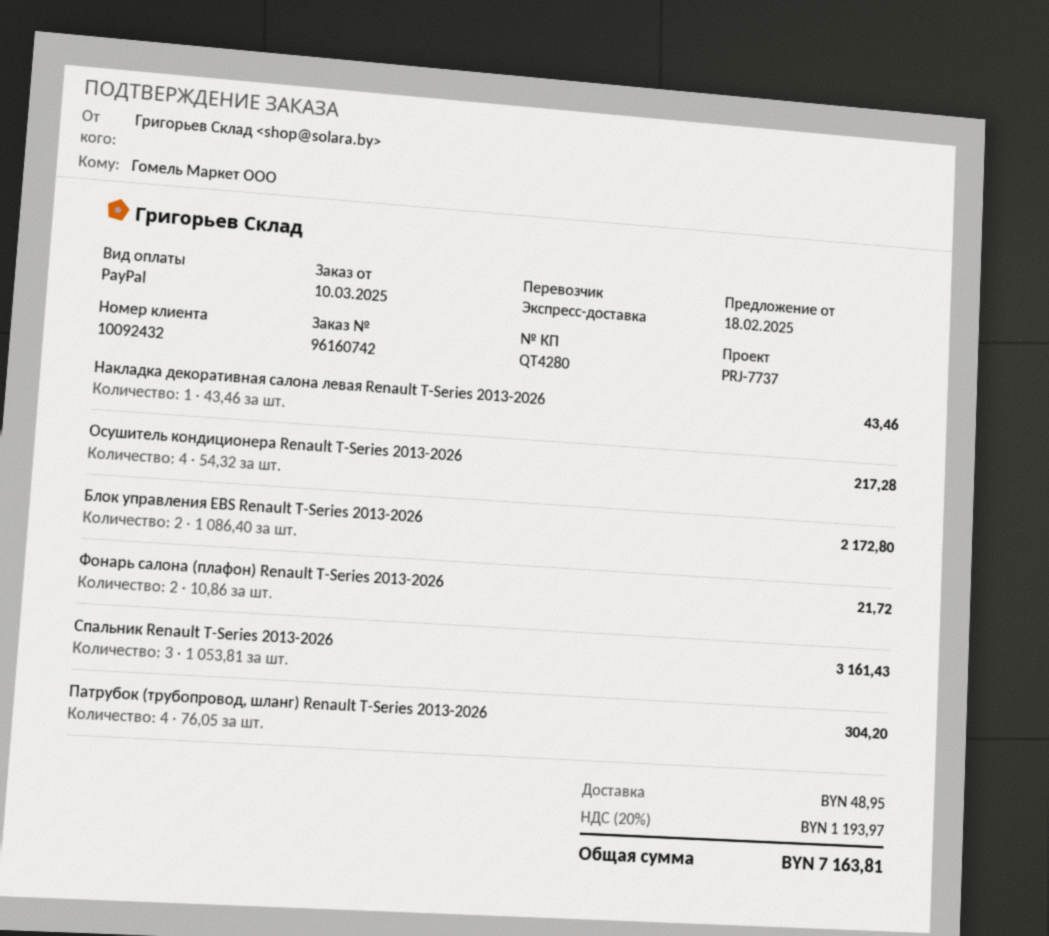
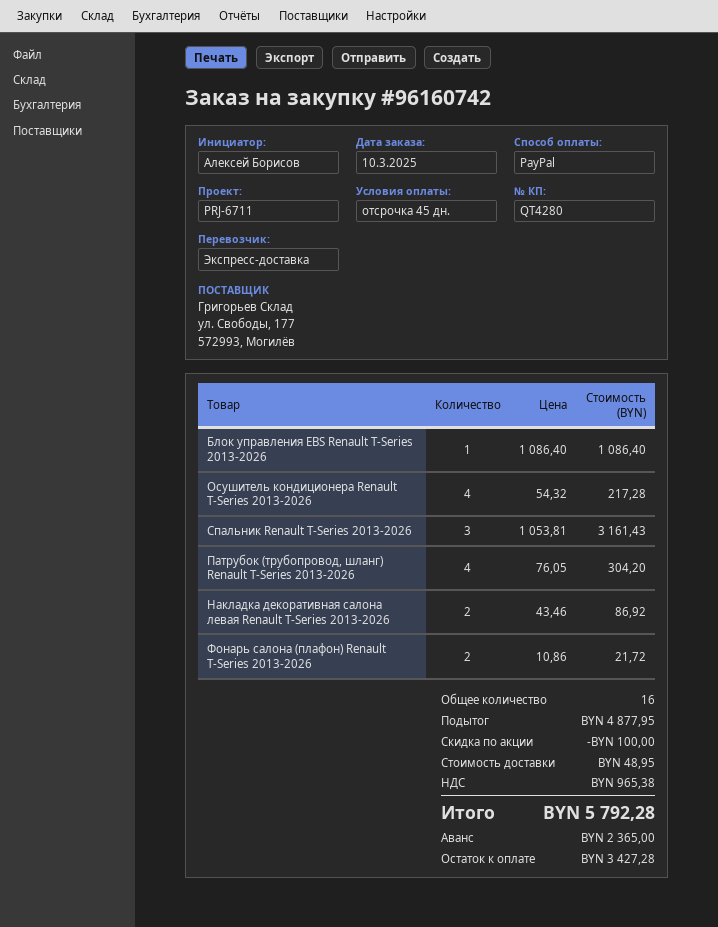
reference: PRJ-7737 -> PRJ-6711
Накладка декоративная салона левая Renault T-Series 2013-2026: 1 x 43.46 = 43.46 -> 2 x 43.46 = 86.92
Блок управления EBS Renault T-Series 2013-2026: 2 x 1086.40 = 2172.80 -> 1 x 1086.40 = 1086.40
discount: none -> 100.00
tax: 1193.97 -> 965.38
total: 7163.81 -> 5792.28

